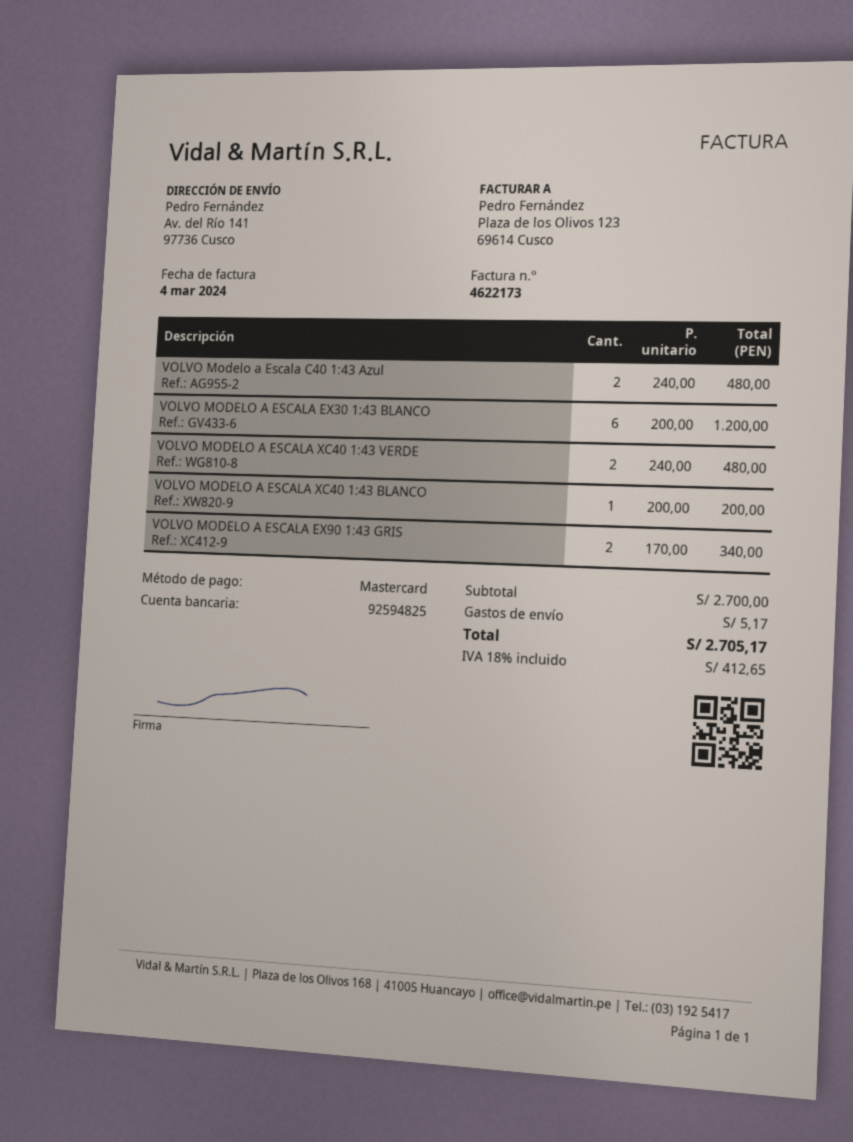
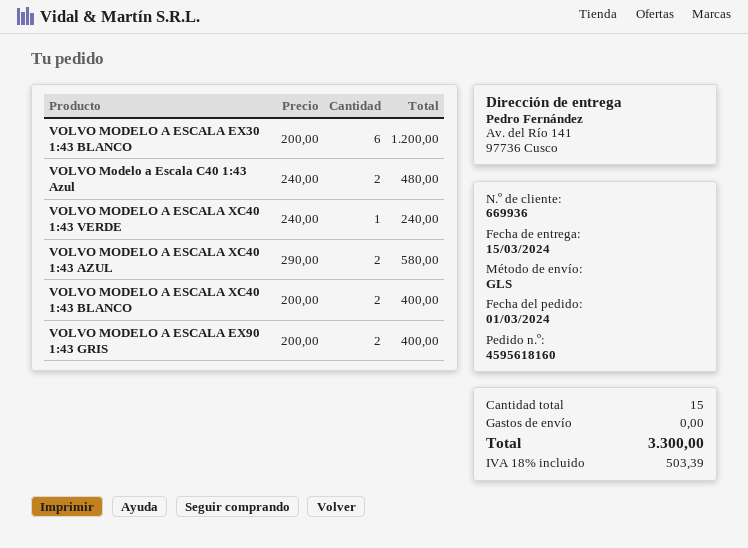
VOLVO MODELO A ESCALA XC40 1:43 VERDE: 2 x 240.00 = 480.00 -> 1 x 240.00 = 240.00
VOLVO MODELO A ESCALA XC40 1:43 BLANCO: 1 x 200.00 = 200.00 -> 2 x 200.00 = 400.00
VOLVO MODELO A ESCALA EX90 1:43 GRIS: 2 x 170.00 = 340.00 -> 2 x 200.00 = 400.00
VOLVO MODELO A ESCALA XC40 1:43 AZUL: none -> 2 x 290.00 = 580.00
shipping: 5.17 -> 0.00
tax: 18% = 412.65 -> 18% = 503.39
total: 2705.17 -> 3300.00

